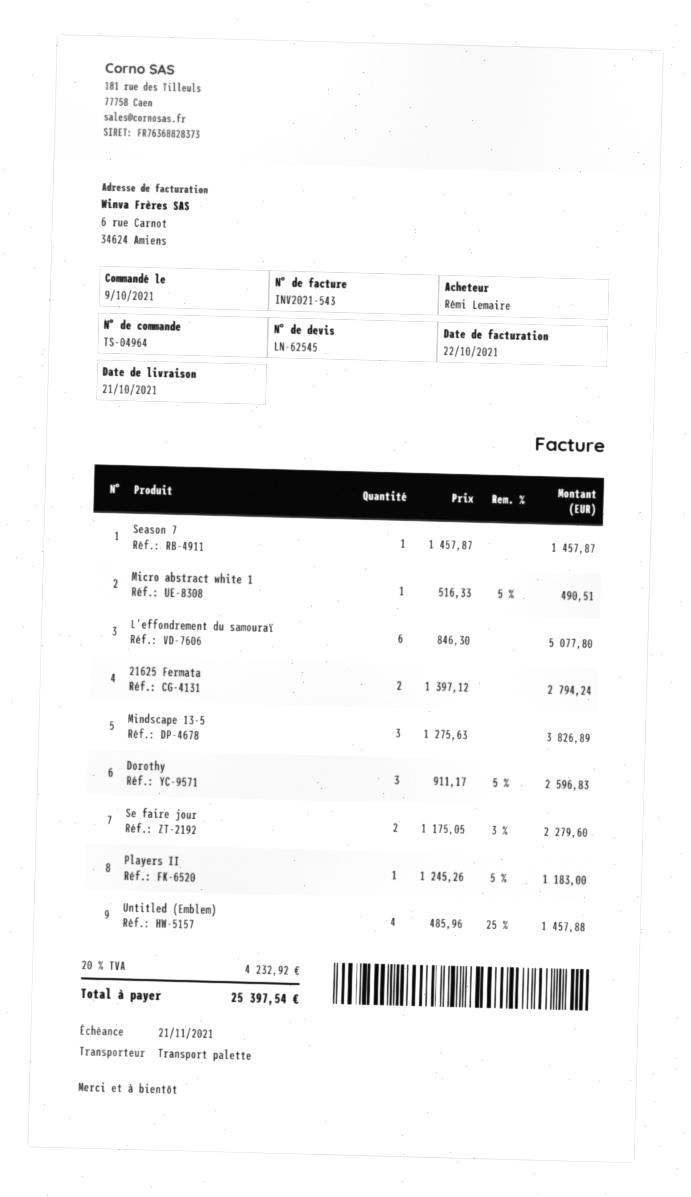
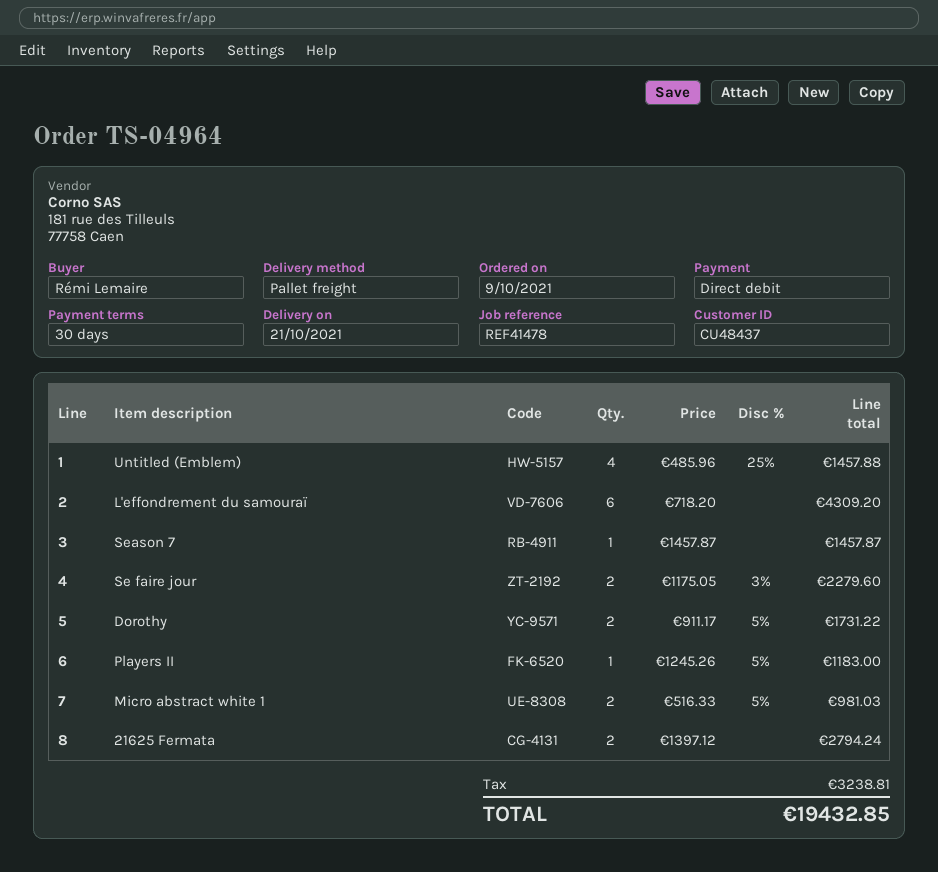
Micro abstract white 1: 1 x 516.33 - 5% = 490.51 -> 2 x 516.33 - 5% = 981.03
L'effondrement du samouraï: 6 x 846.30 = 5077.80 -> 6 x 718.20 = 4309.20
Mindscape 13-5: 3 x 1275.63 = 3826.89 -> none
Dorothy: 3 x 911.17 - 5% = 2596.83 -> 2 x 911.17 - 5% = 1731.22
tax: 4232.92 -> 3238.81
total: 25397.54 -> 19432.85

